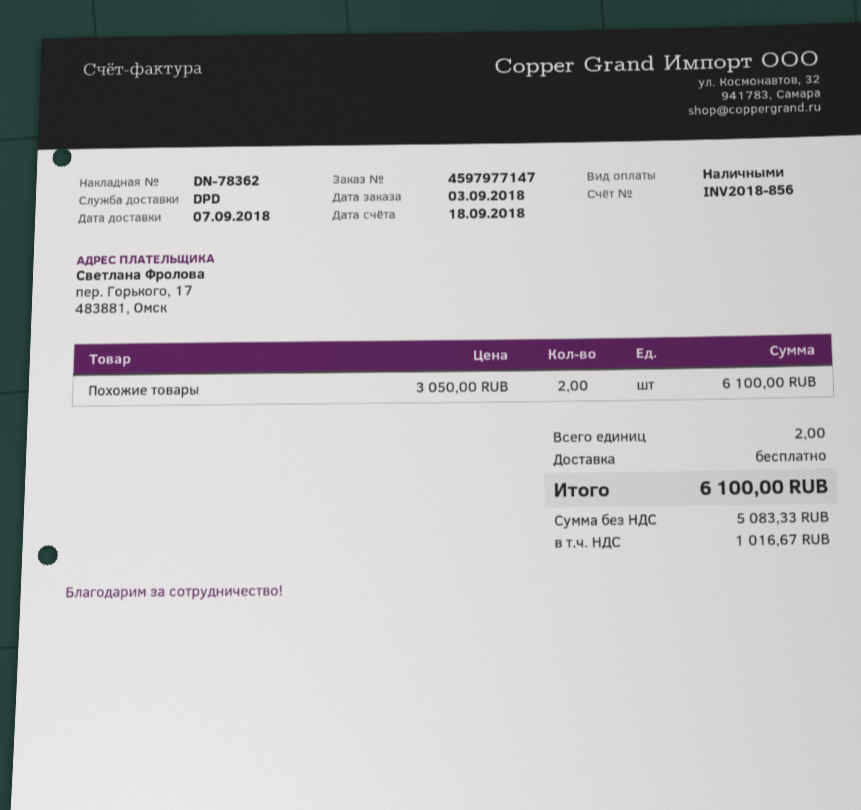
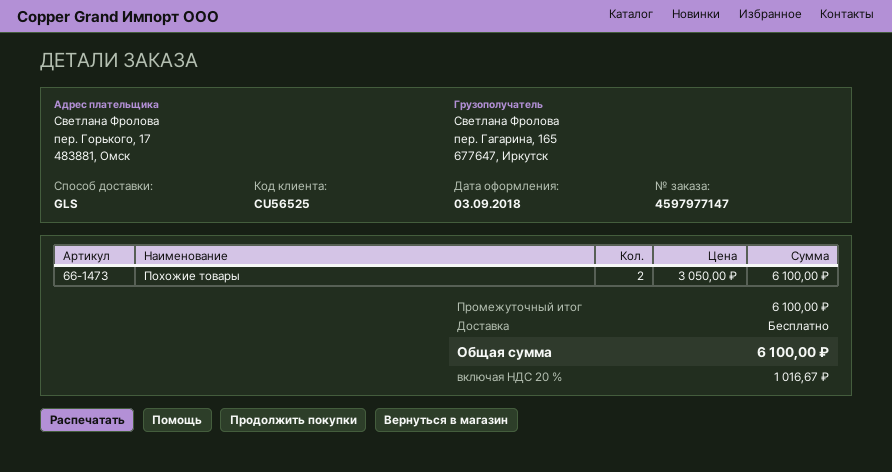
shipping method: DPD -> GLS

